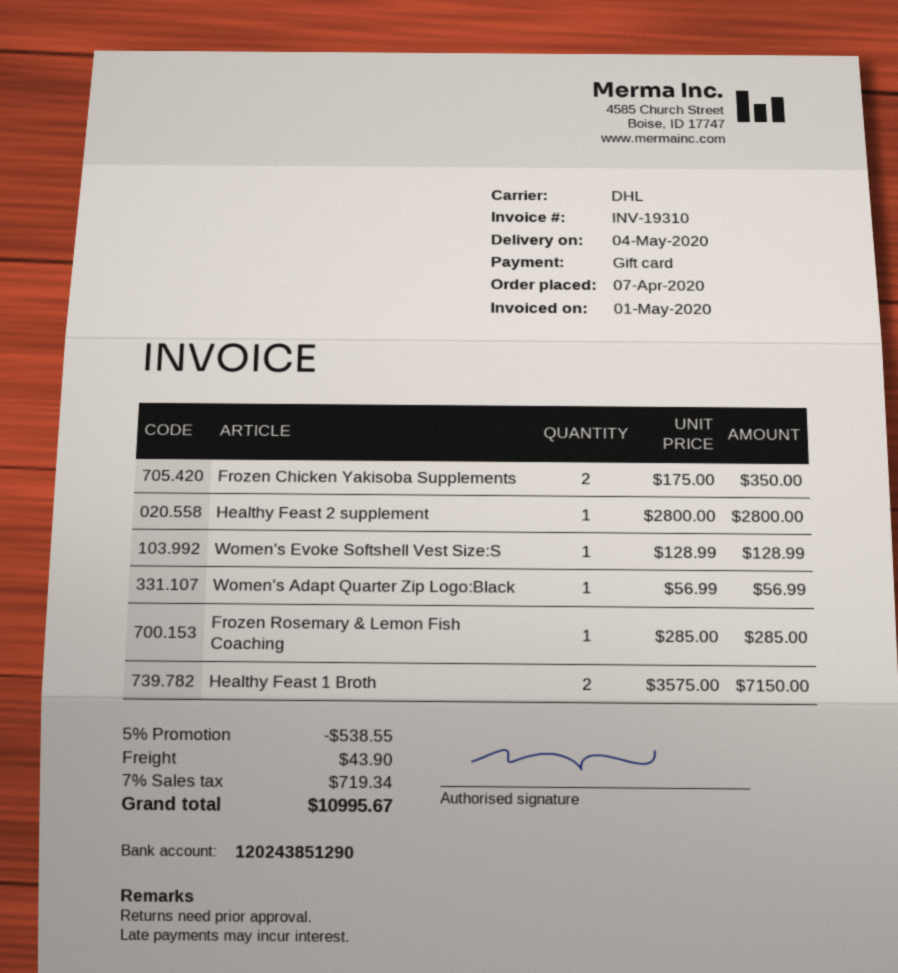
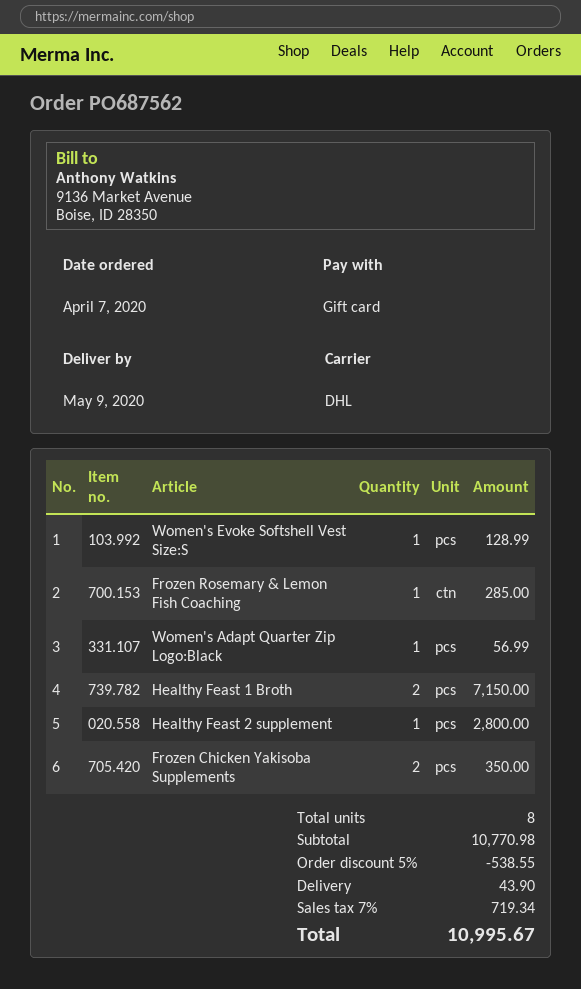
delivery date: 2020-05-04 -> 2020-05-09

